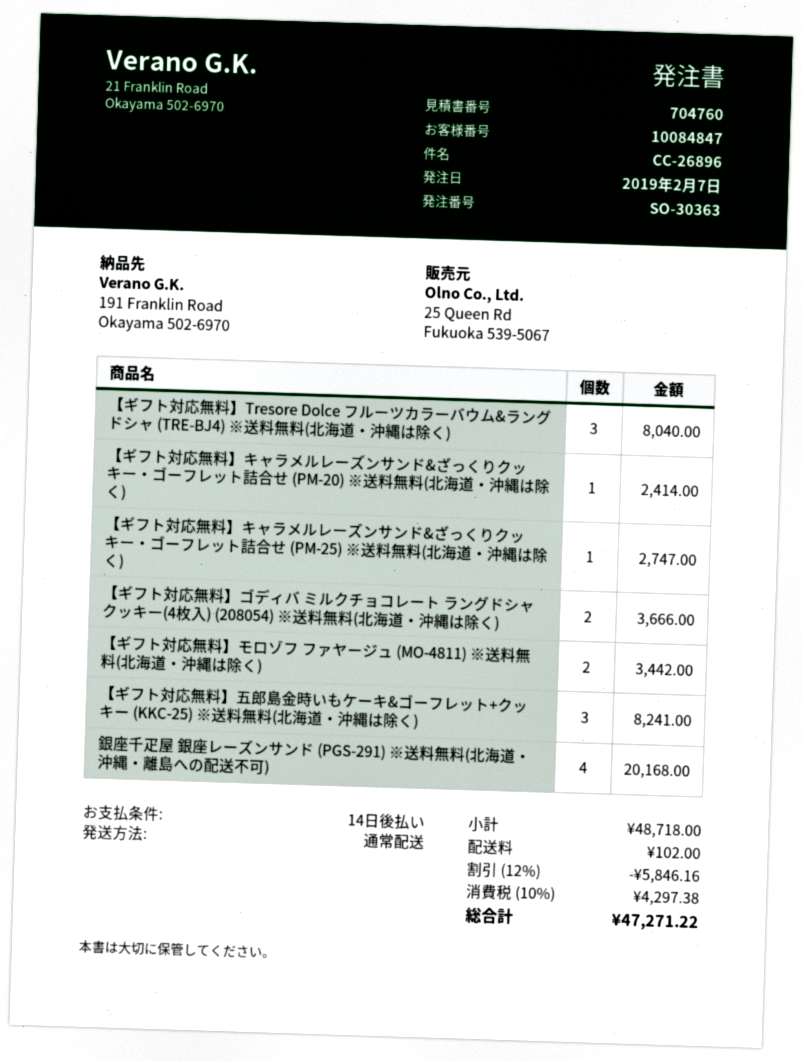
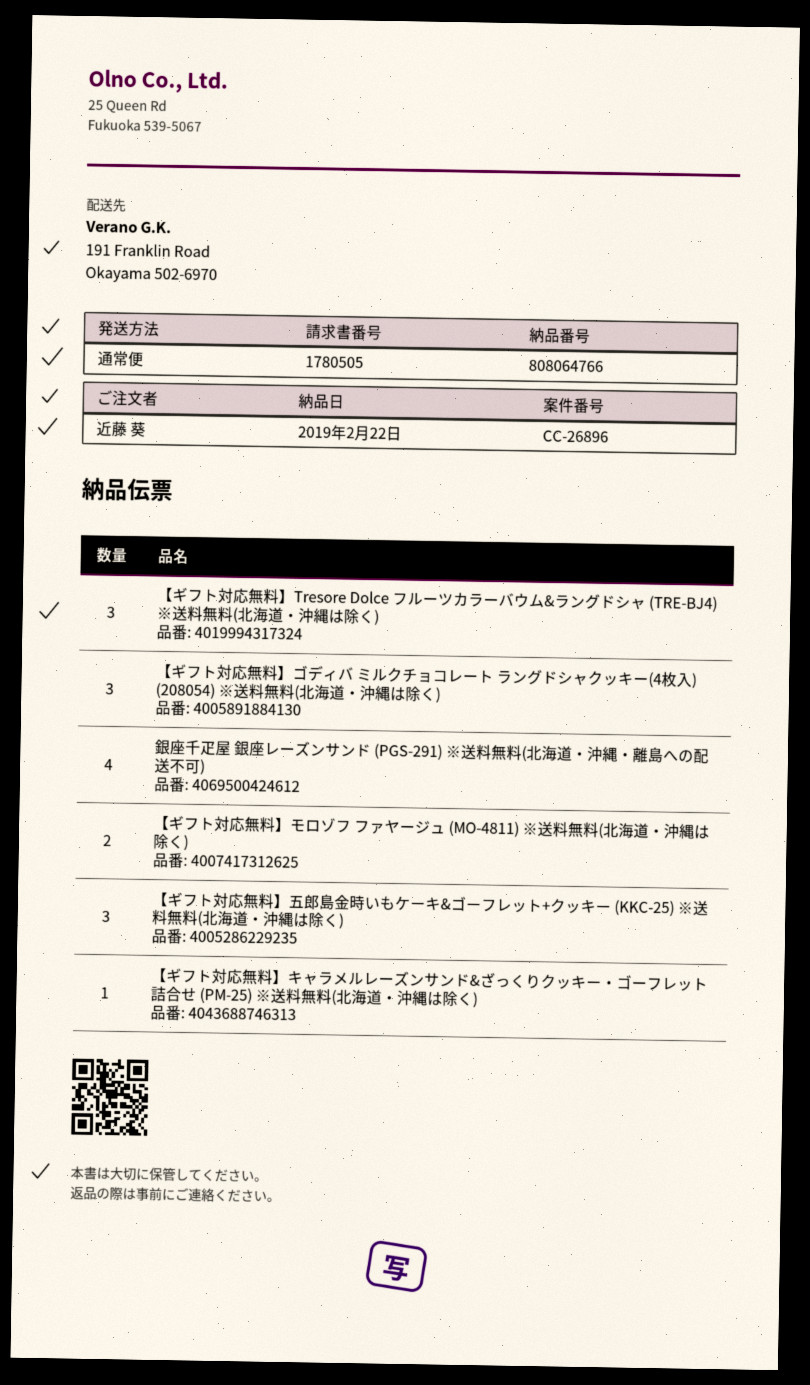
【ギフト対応無料】キャラメルレーズンサンド&ざっくりクッキー・ゴーフレット詰合せ (PM-20) ※送料無料(北海道・沖縄は除く): 1 -> none
【ギフト対応無料】ゴディバ ミルクチョコレート ラングドシャクッキー(4枚入) (208054) ※送料無料(北海道・沖縄は除く): 2 -> 3

